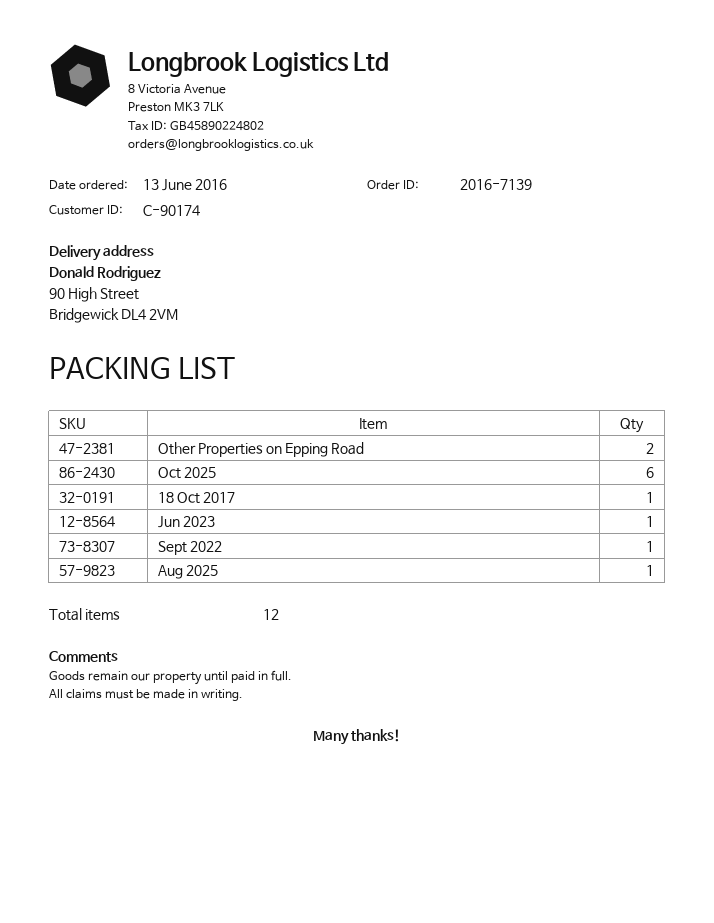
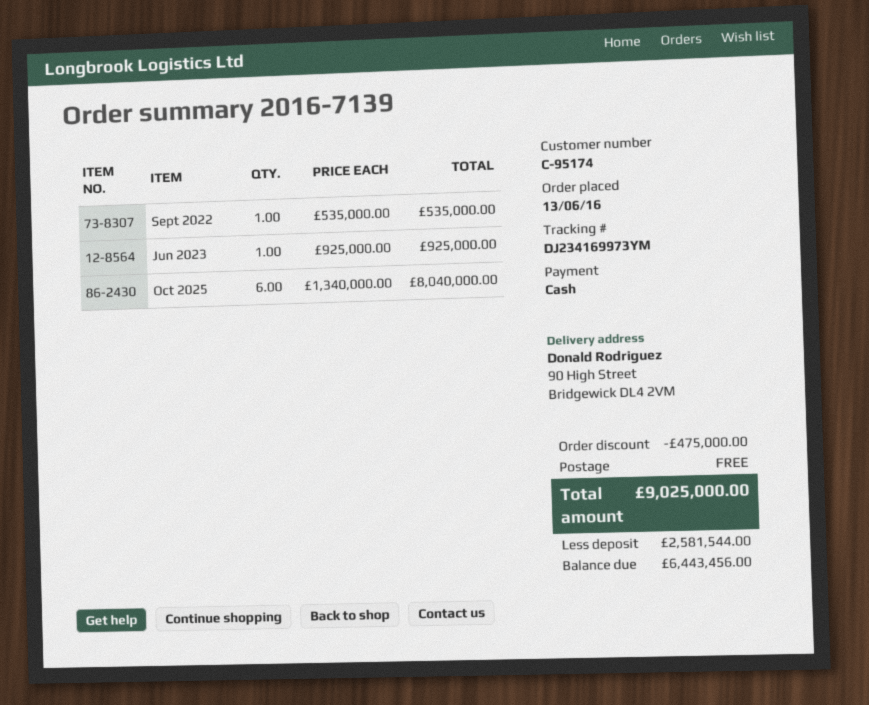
customer number: C-90174 -> C-95174
Other Properties on Epping Road: 2 -> none
18 Oct 2017: 1 -> none
Aug 2025: 1 -> none

